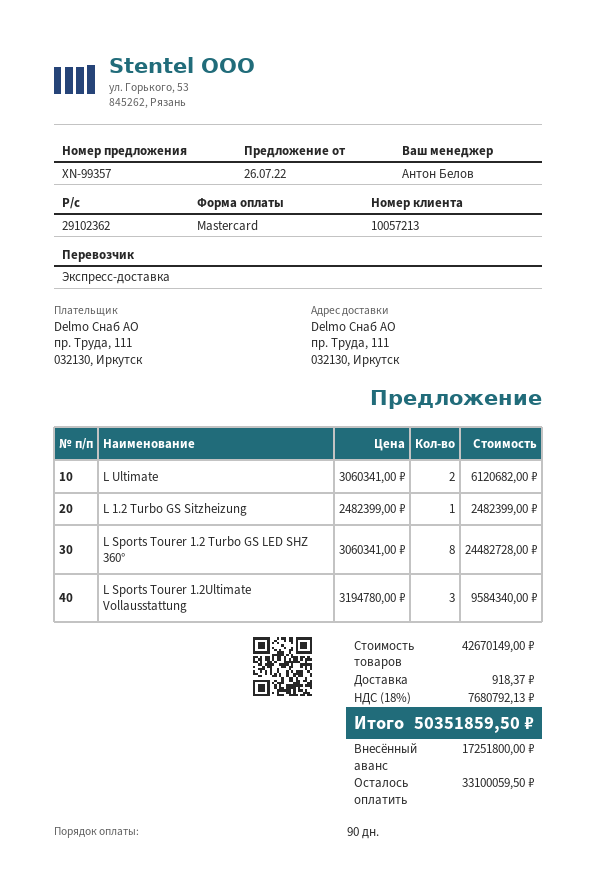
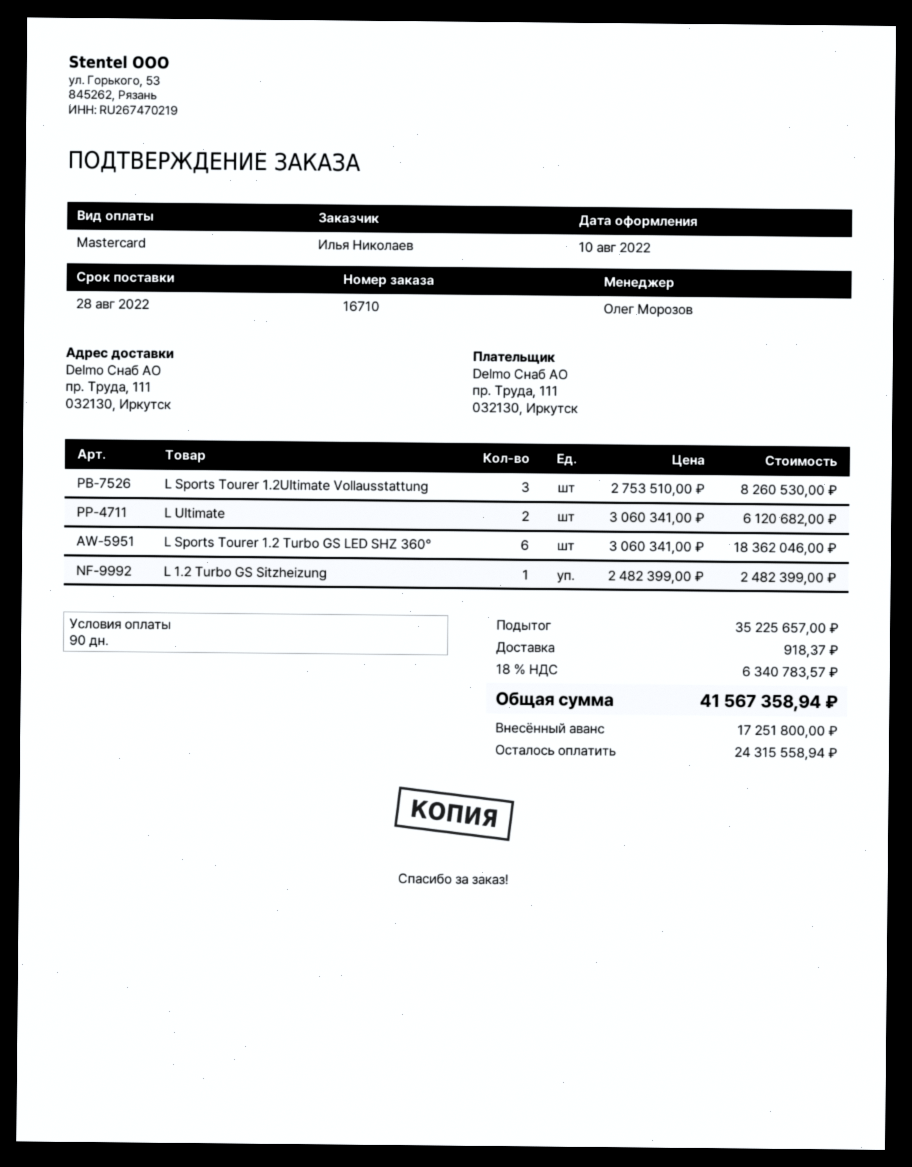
sales rep: Антон Белов -> Олег Морозов
L Sports Tourer 1.2 Turbo GS LED SHZ 360°: 8 x 3060341.00 = 24482728.00 -> 6 x 3060341.00 = 18362046.00
L Sports Tourer 1.2Ultimate Vollausstattung: 3 x 3194780.00 = 9584340.00 -> 3 x 2753510.00 = 8260530.00
subtotal: 42670149.00 -> 35225657.00
tax: 18% = 7680792.13 -> 18% = 6340783.57
total: 50351859.50 -> 41567358.94
balance: 33100059.50 -> 24315558.94

